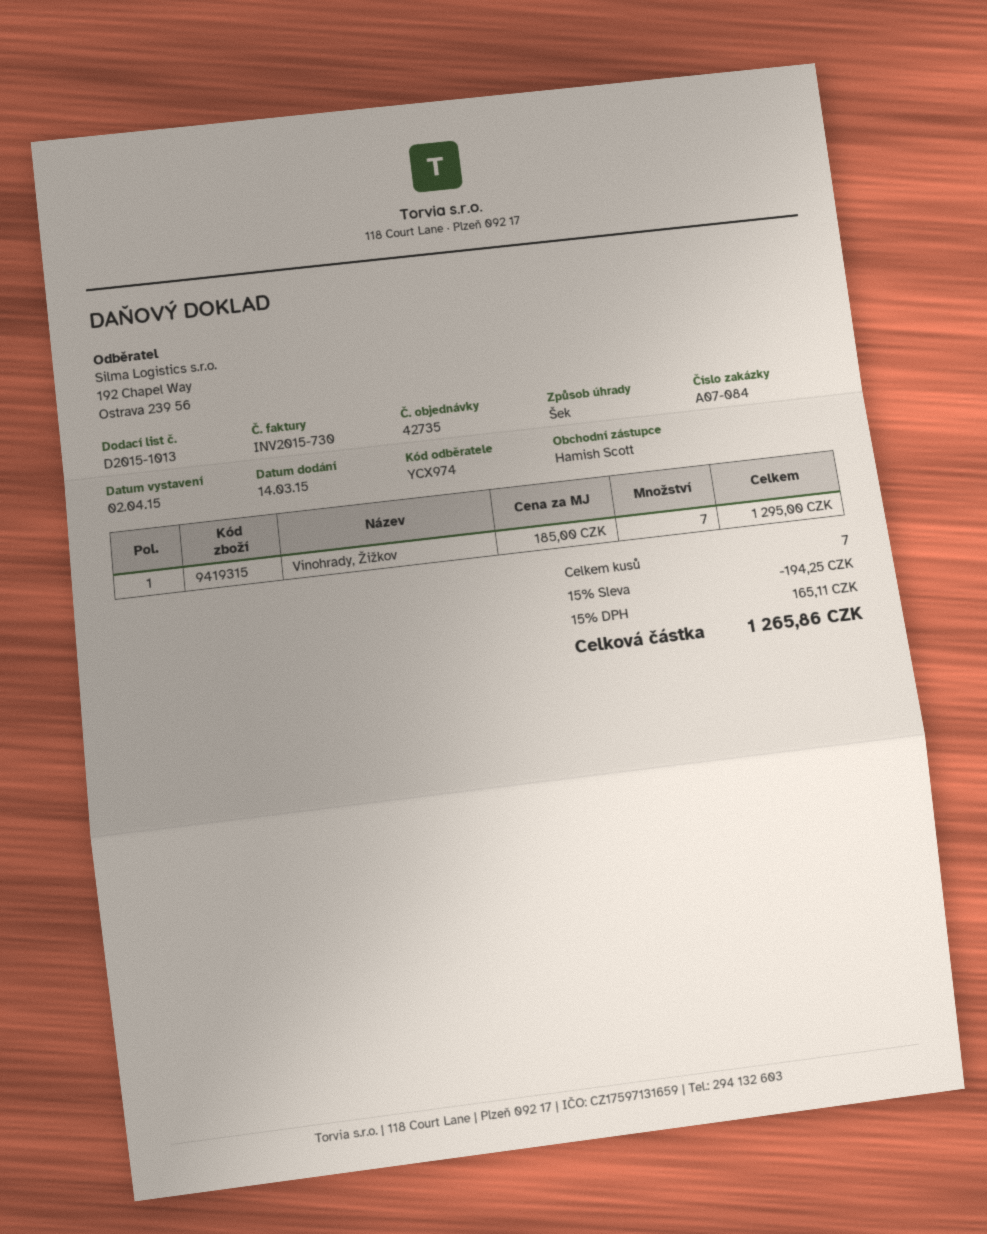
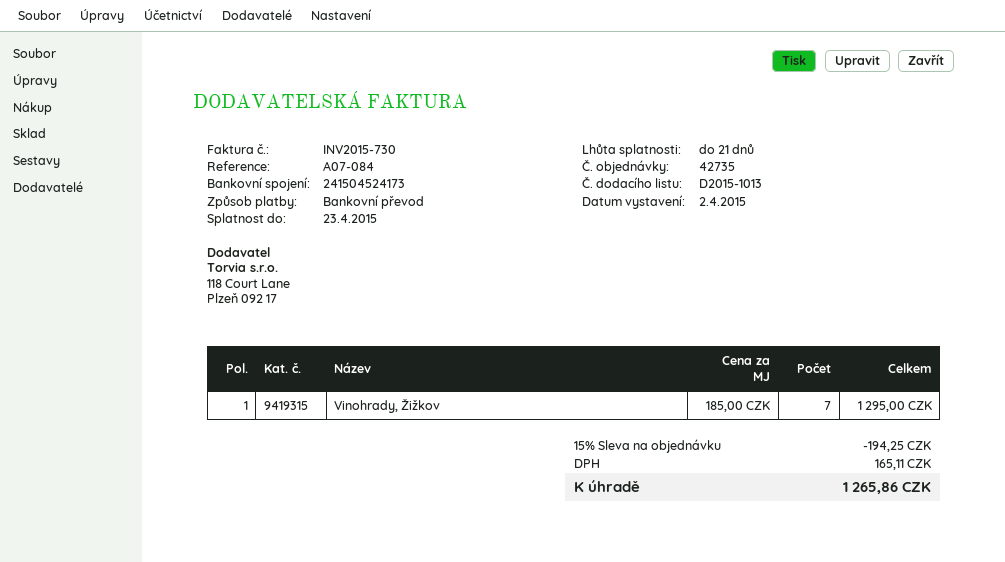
payment method: cheque -> bank transfer

